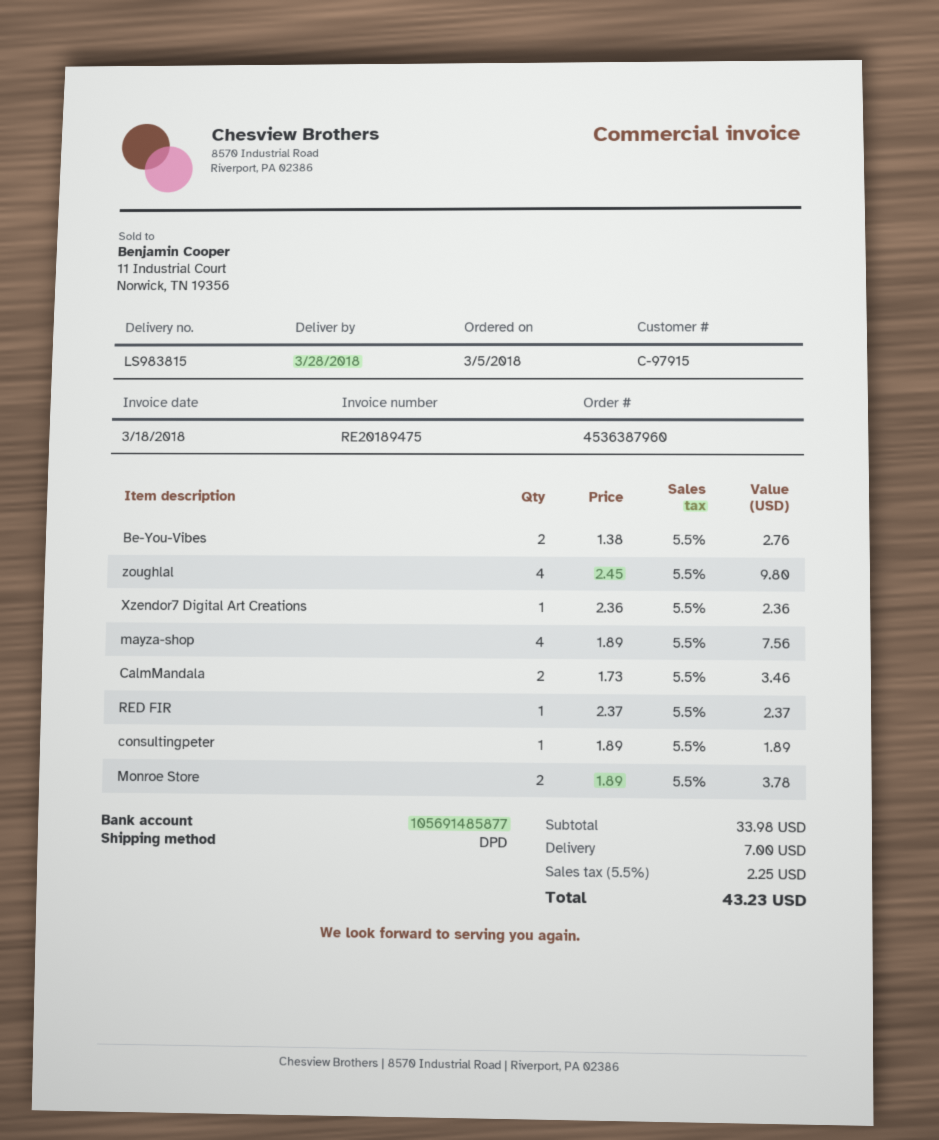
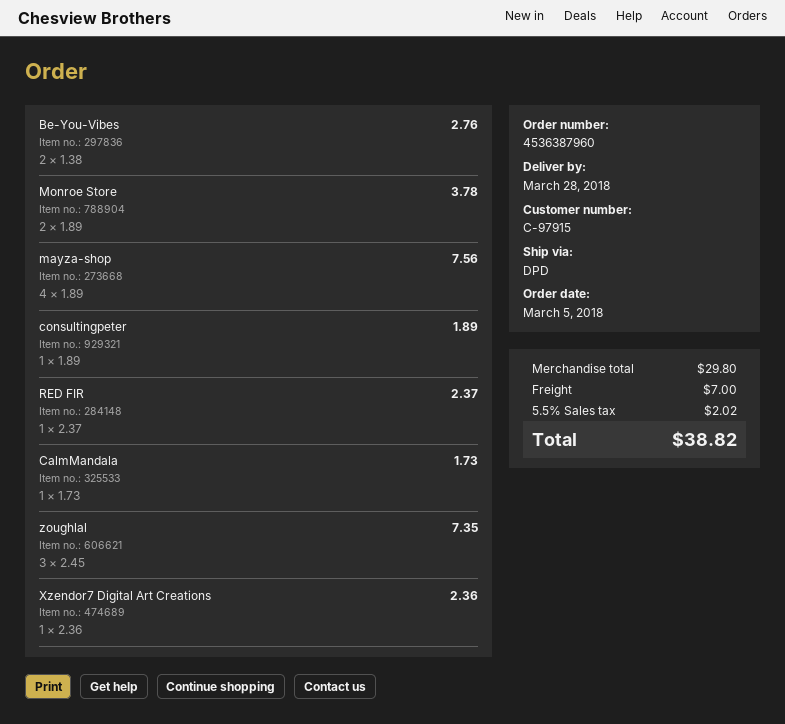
zoughlal: 4 x 2.45 = 9.80 -> 3 x 2.45 = 7.35
CalmMandala: 2 x 1.73 = 3.46 -> 1 x 1.73 = 1.73
subtotal: 33.98 -> 29.80
tax: 5.5% = 2.25 -> 5.5% = 2.02
total: 43.23 -> 38.82

